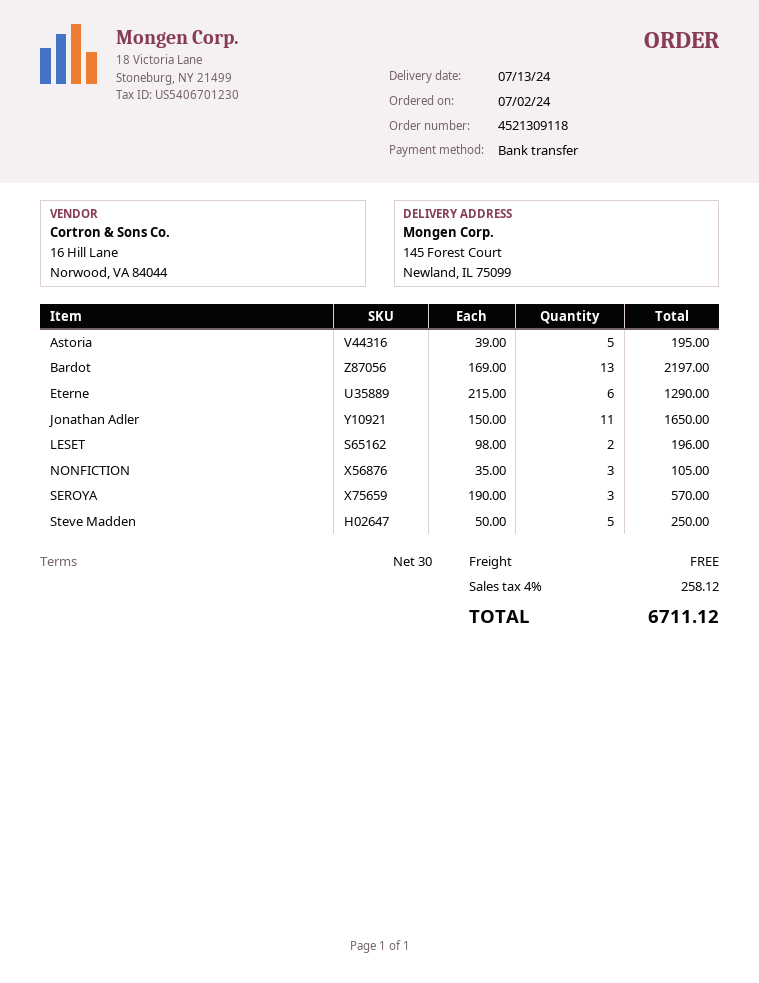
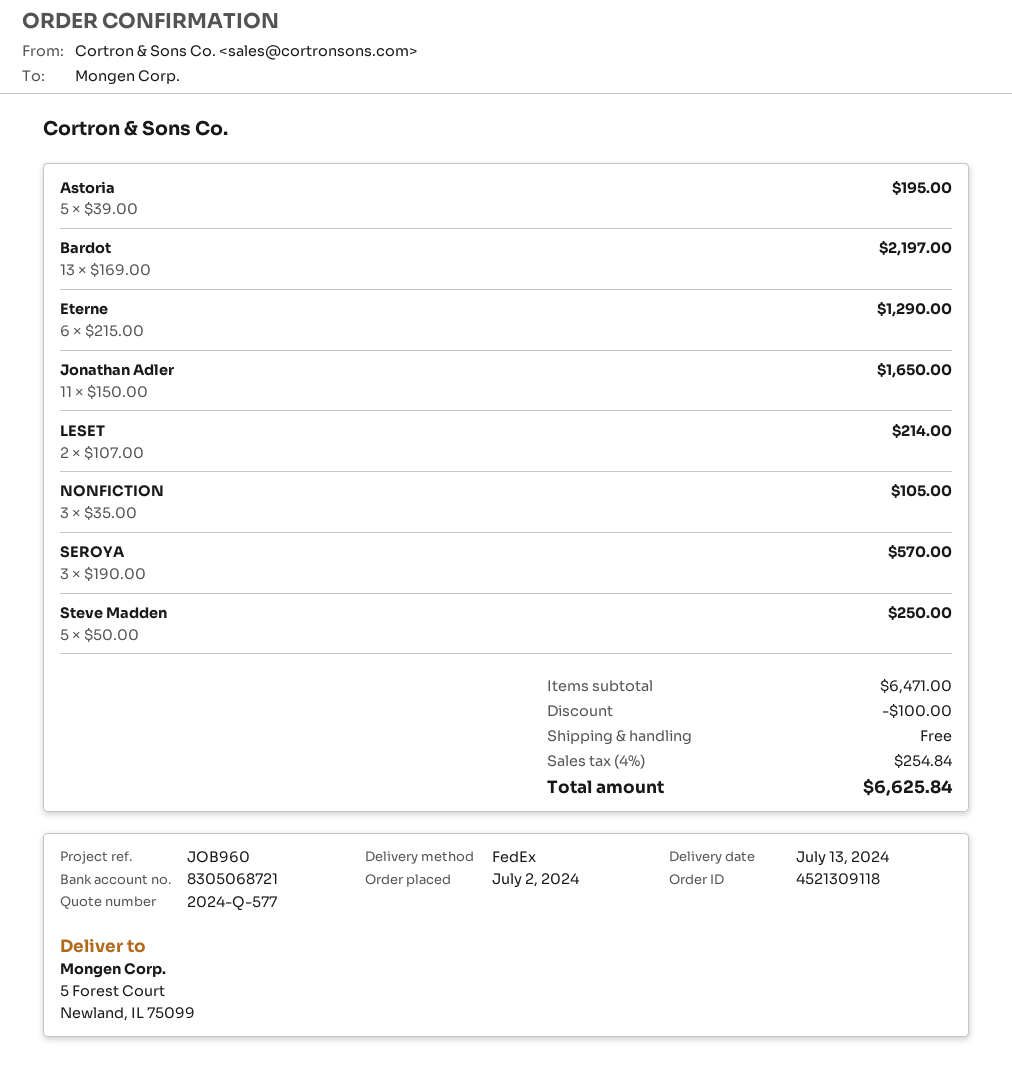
ship to: 145 Forest Court, Newland, IL 75099 -> 5 Forest Court, Newland, IL 75099
LESET: 2 x 98.00 = 196.00 -> 2 x 107.00 = 214.00
discount: none -> 100.00
tax: 4% = 258.12 -> 4% = 254.84
total: 6711.12 -> 6625.84

